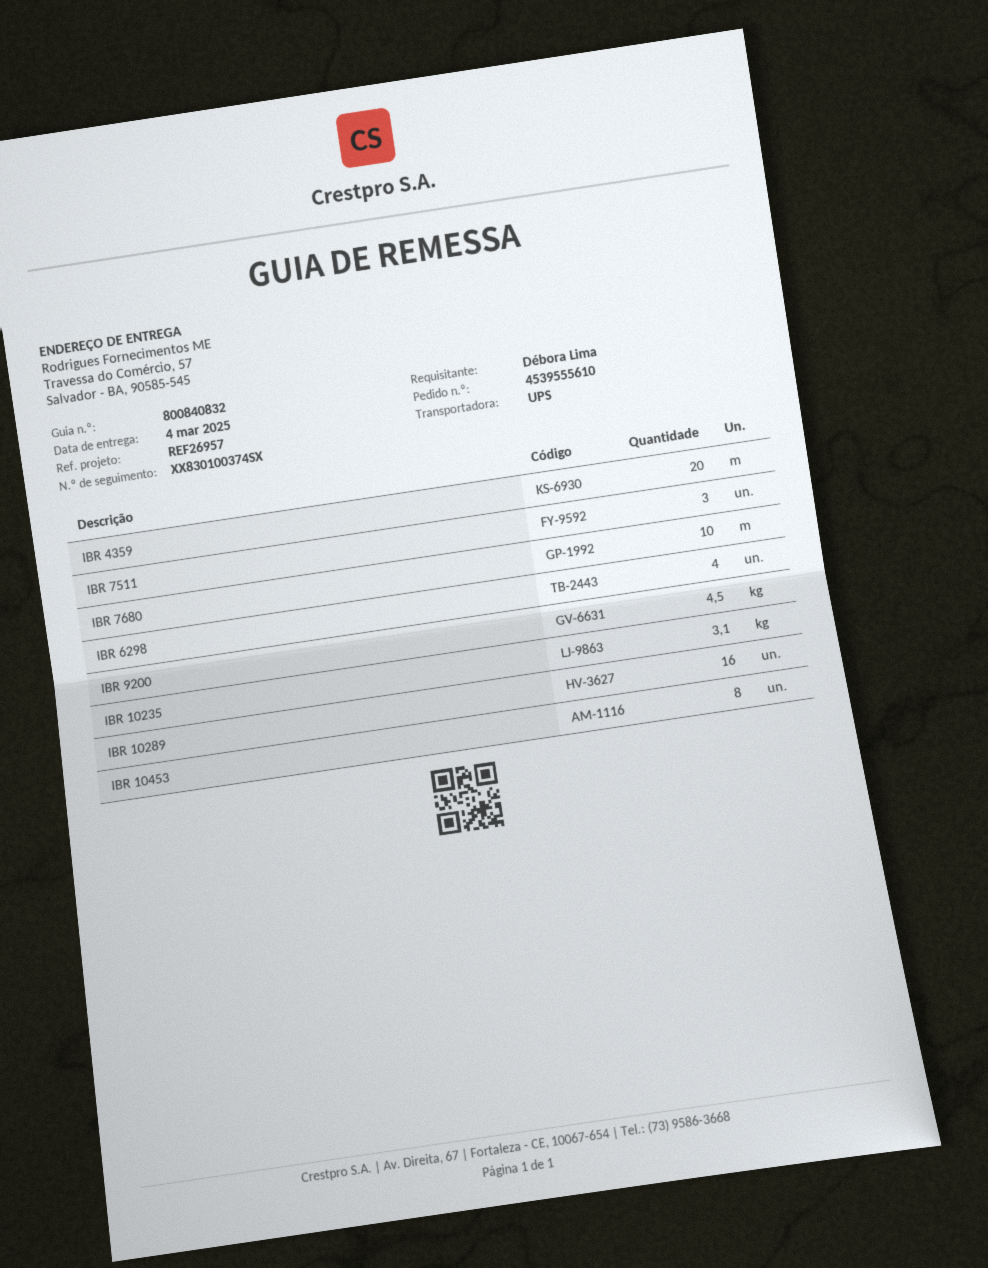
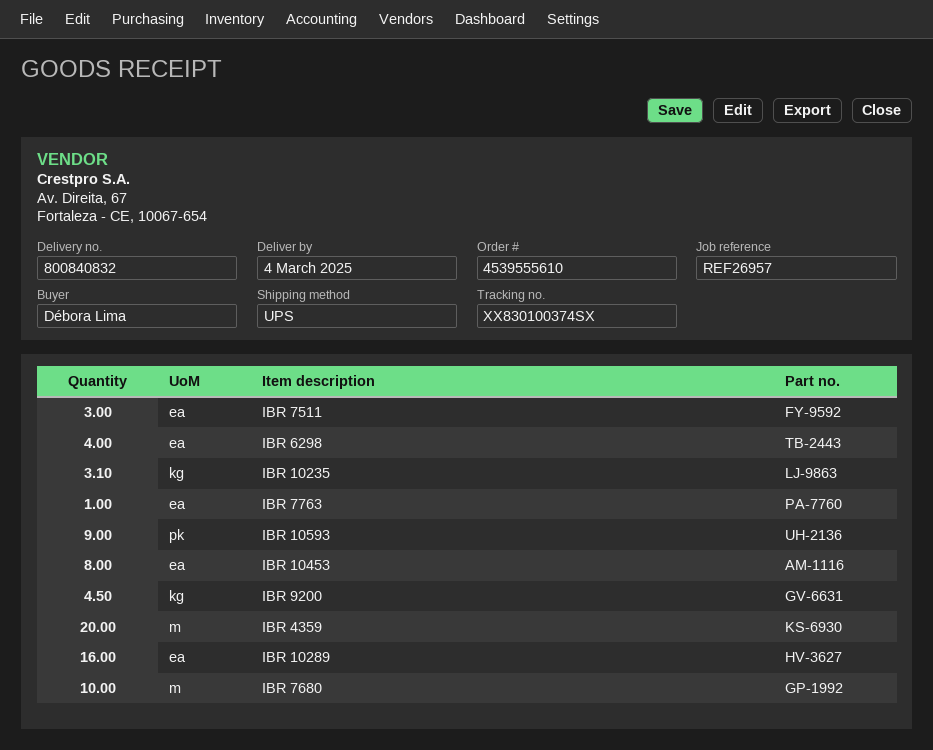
IBR 7763: none -> 1
IBR 10593: none -> 9

